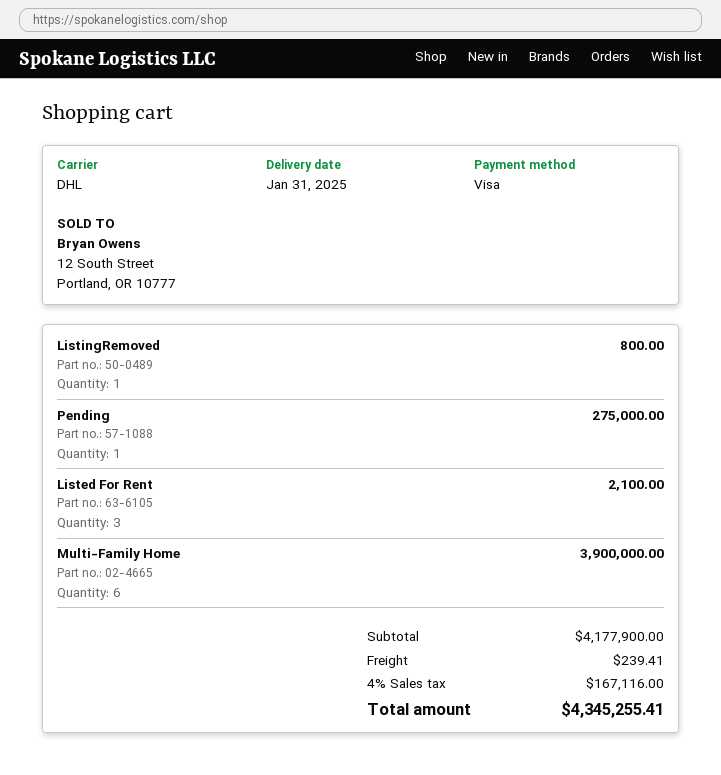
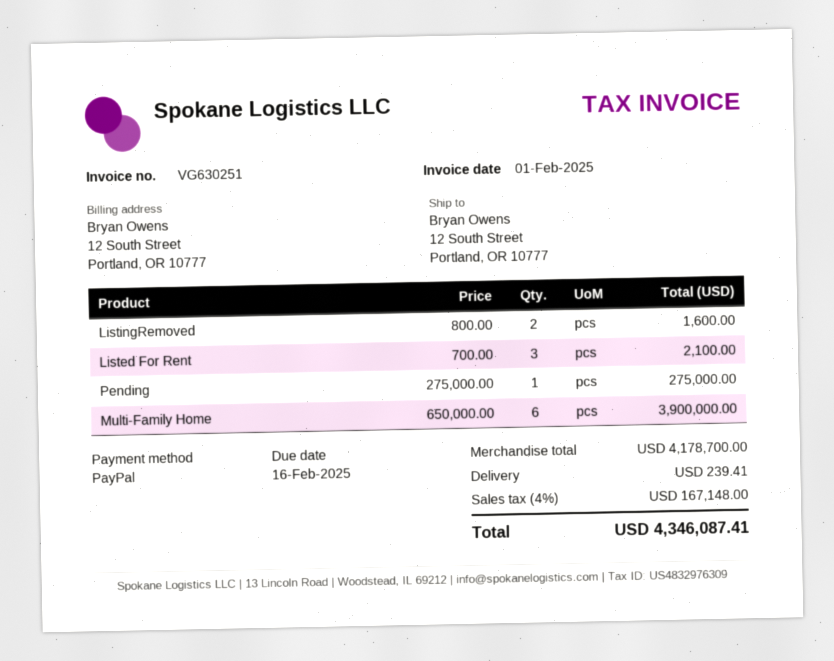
payment method: Visa -> PayPal
ListingRemoved: 1 for 800.00 -> 2 for 1600.00
subtotal: 4177900.00 -> 4178700.00
tax: 4% = 167116.00 -> 4% = 167148.00
total: 4345255.41 -> 4346087.41

